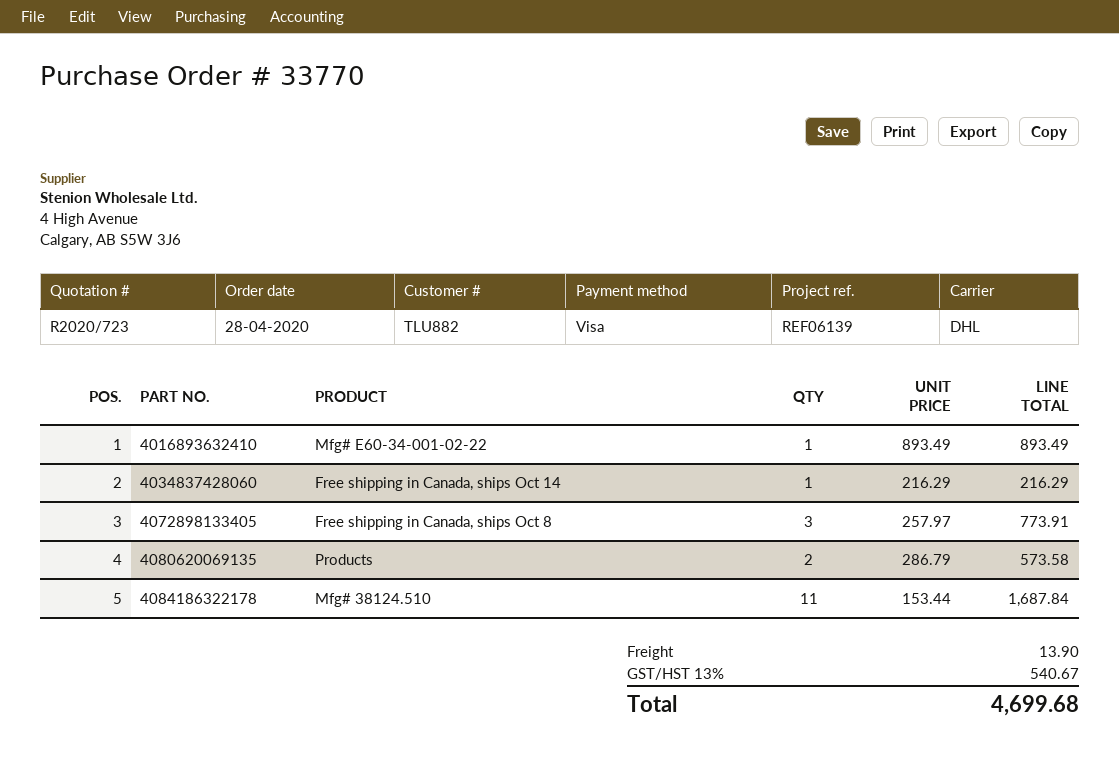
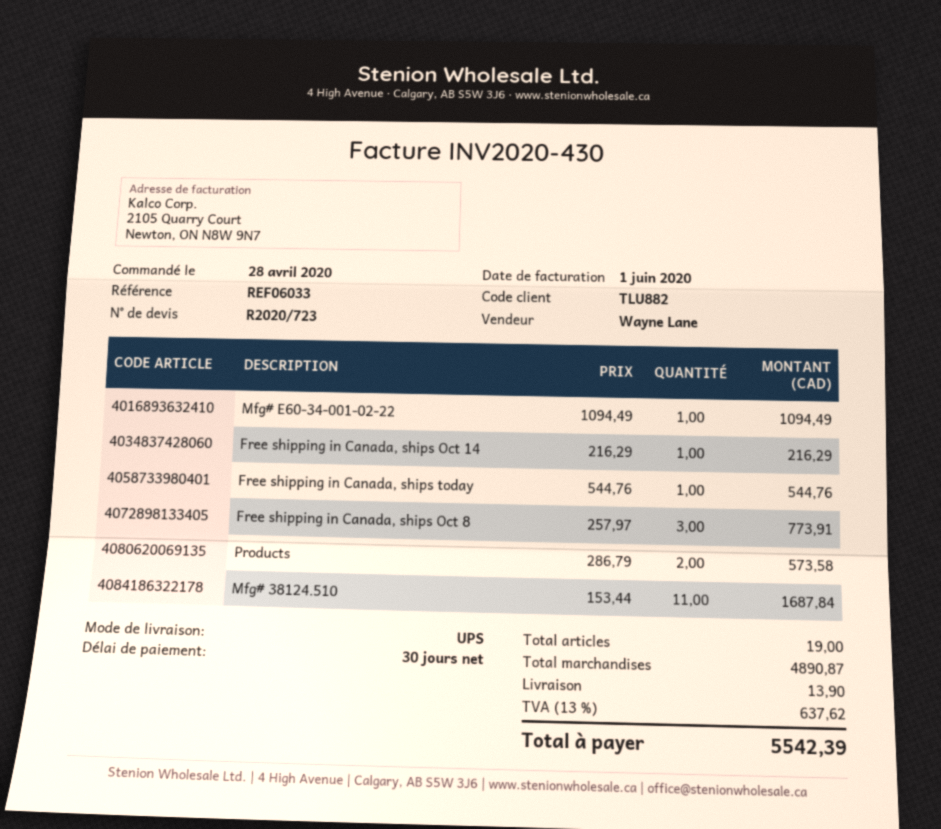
reference: REF06139 -> REF06033
shipping method: DHL -> UPS
Mfg# E60-34-001-02-22: 1 x 893.49 = 893.49 -> 1 x 1094.49 = 1094.49
Free shipping in Canada, ships today: none -> 1 x 544.76 = 544.76
tax: 13% = 540.67 -> 13% = 637.62
total: 4699.68 -> 5542.39

